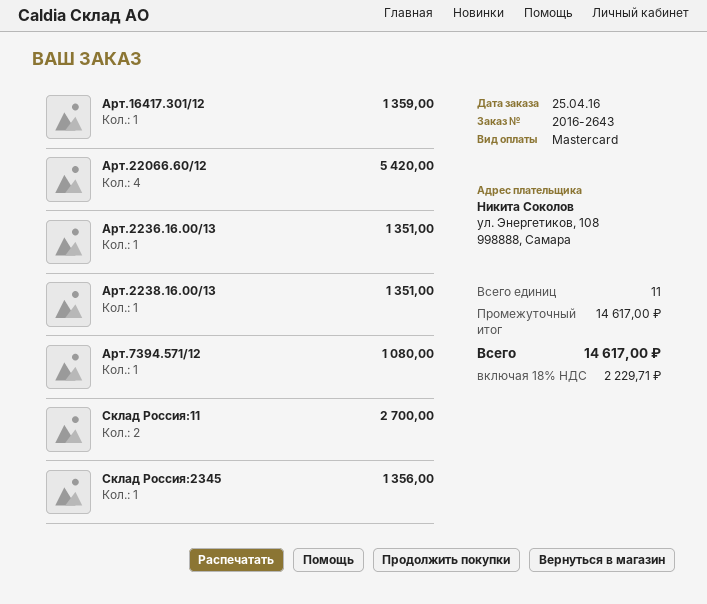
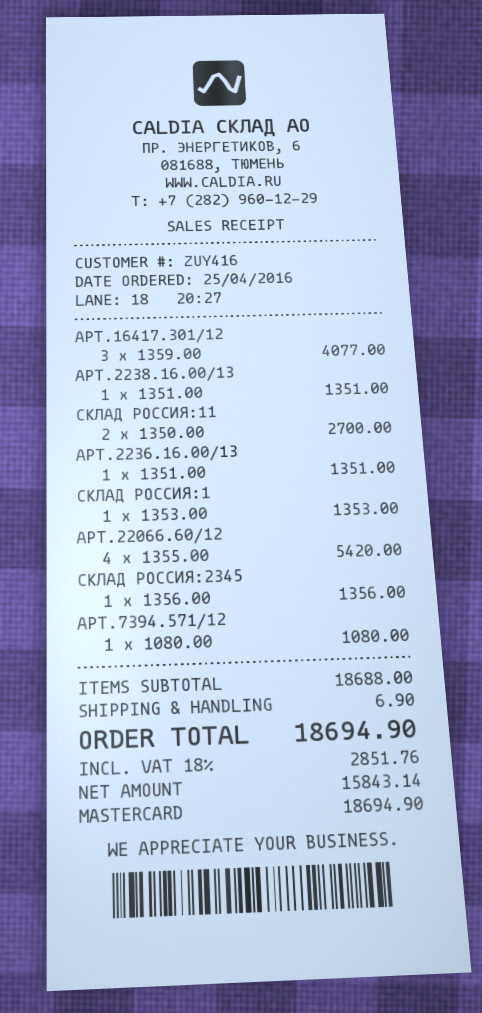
Арт.16417.301/12: 1 for 1359.00 -> 3 for 4077.00
СКЛАД РОССИЯ:1: none -> 1 for 1353.00
subtotal: 14617.00 -> 18688.00
shipping: none -> 6.90
tax: 18% = 2229.71 -> 18% = 2851.76
total: 14617.00 -> 18694.90

